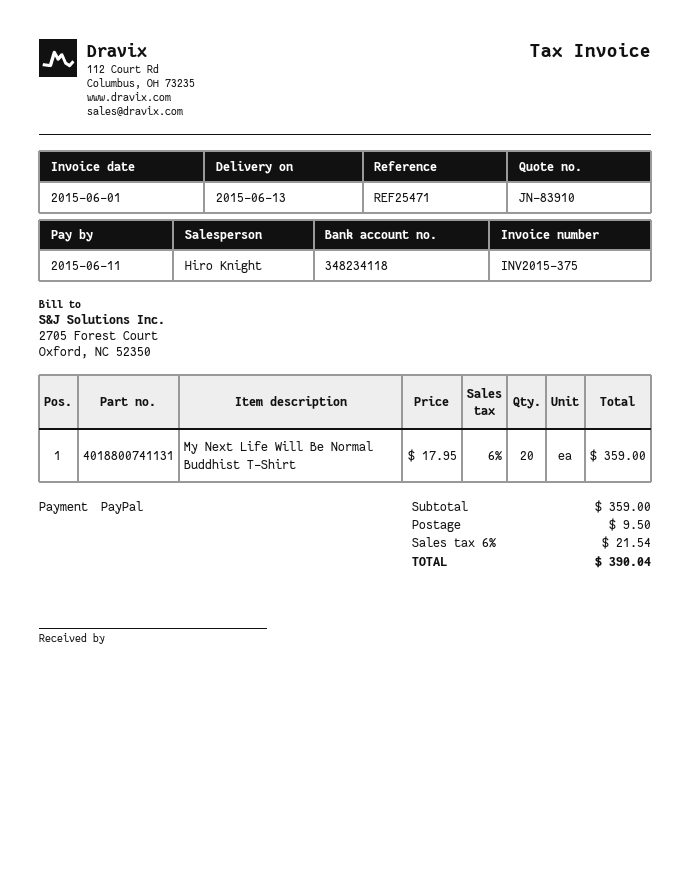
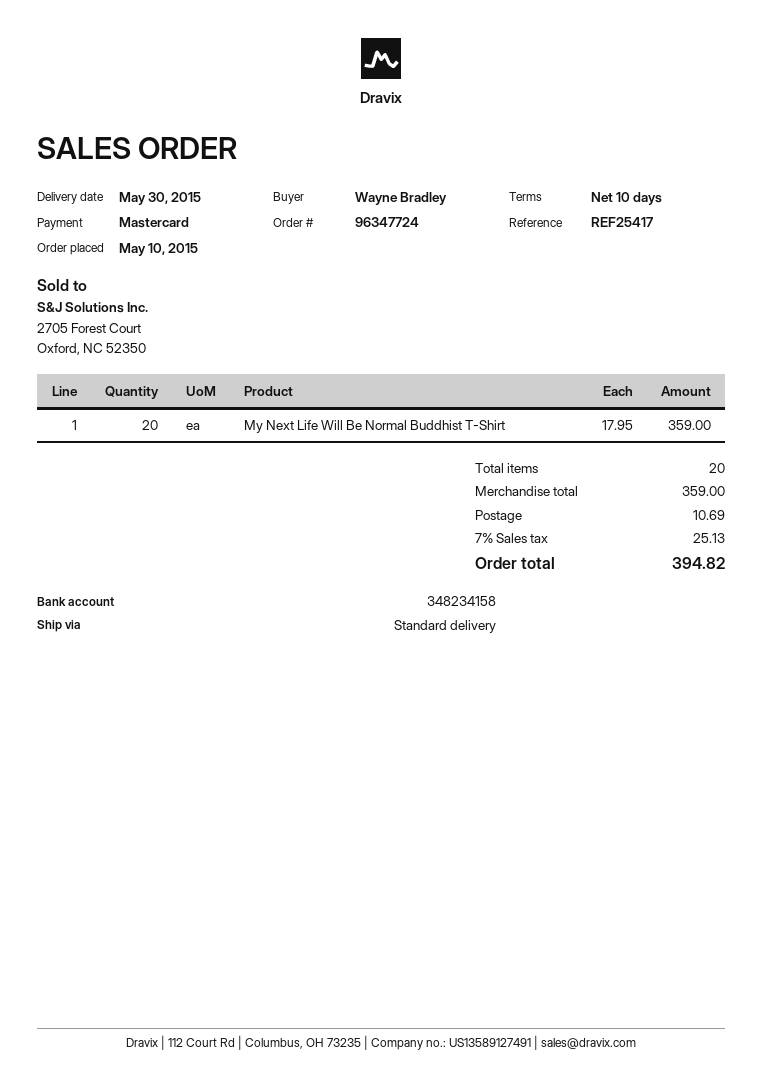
delivery date: 2015-06-13 -> 2015-05-30
reference: REF25471 -> REF25417
payment method: PayPal -> Mastercard
bank account: 348234118 -> 348234158
shipping: 9.50 -> 10.69
tax: 6% = 21.54 -> 7% = 25.13
total: 390.04 -> 394.82

